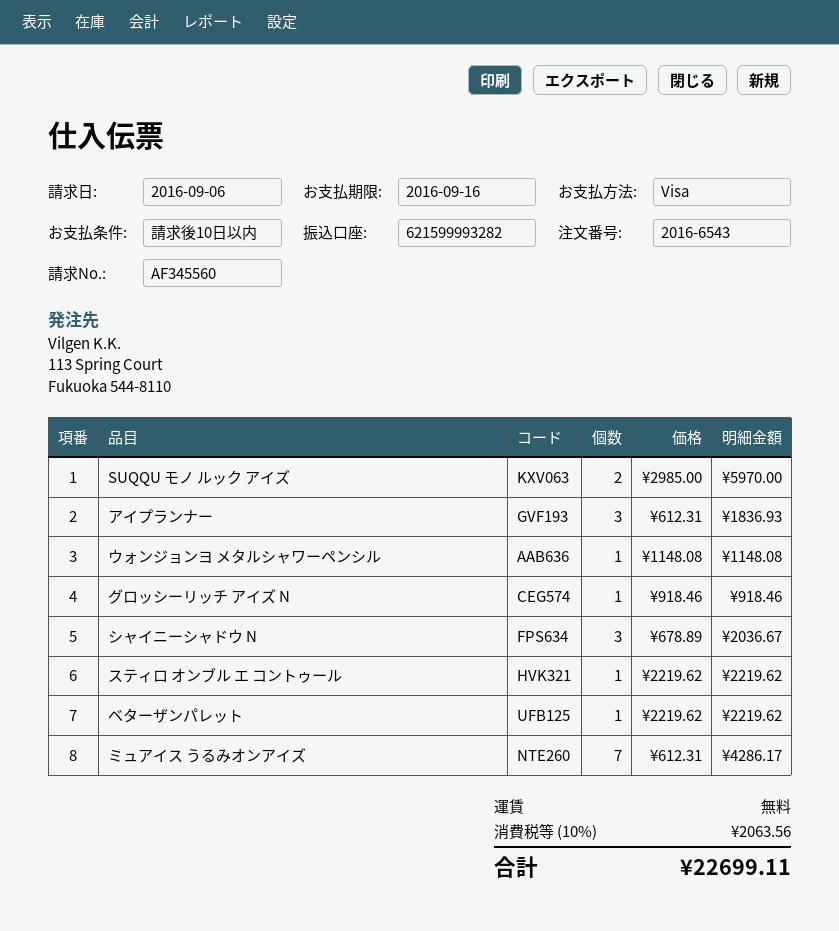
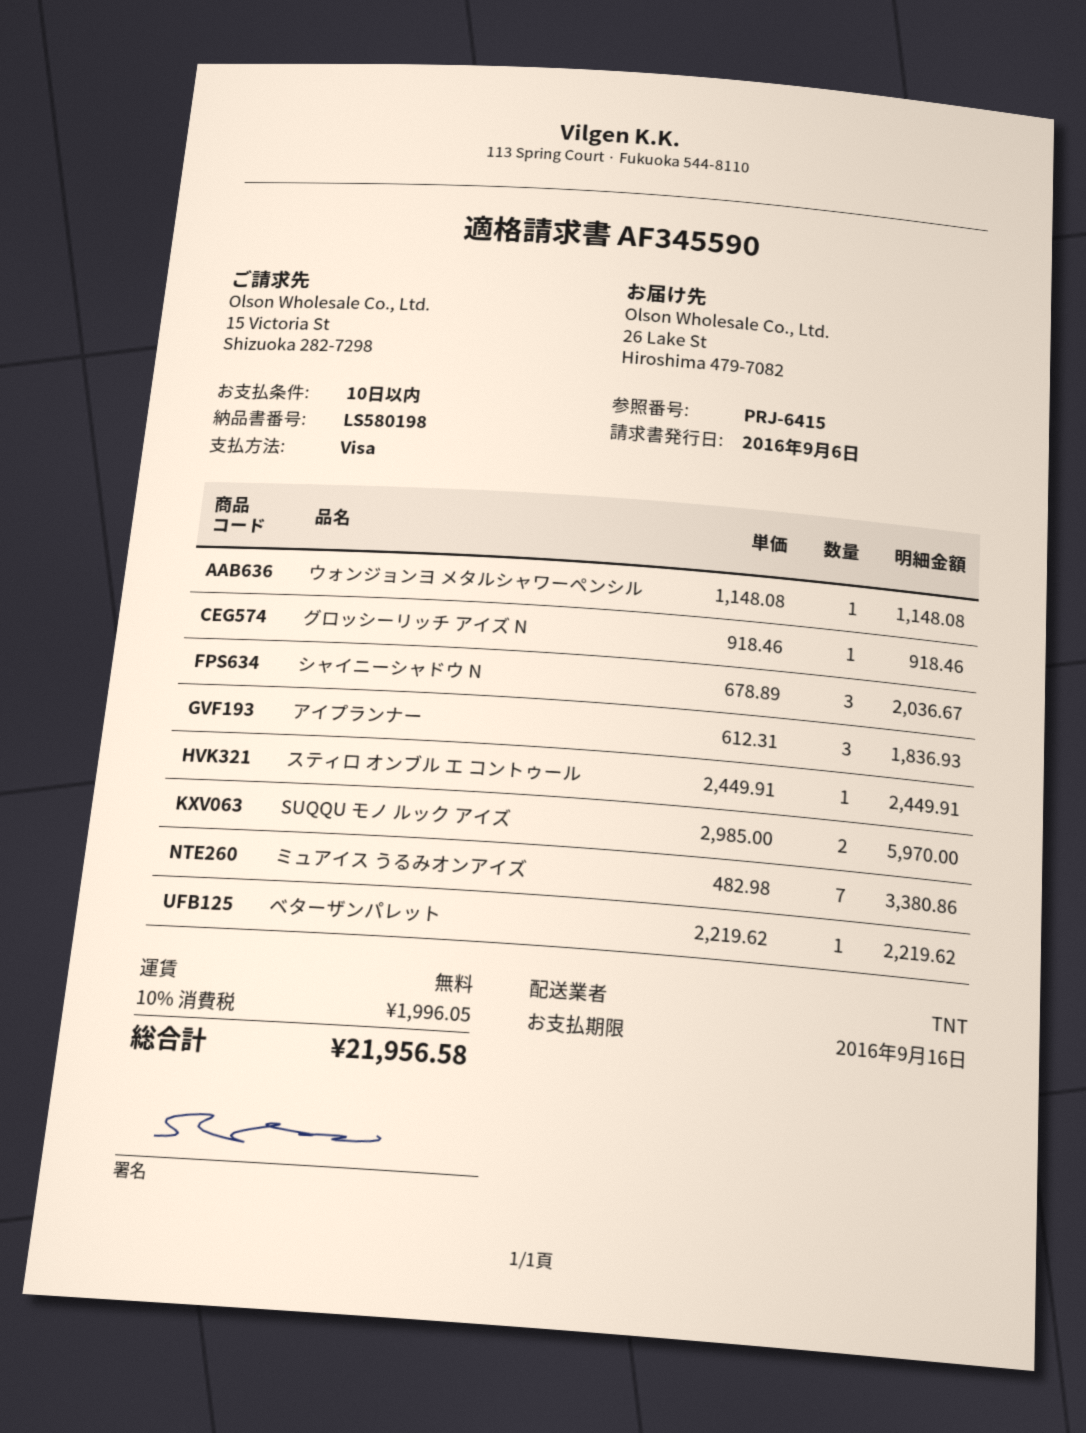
invoice number: AF345560 -> AF345590
スティロ オンブル エ コントゥール: 1 x 2219.62 = 2219.62 -> 1 x 2449.91 = 2449.91
ミュアイス うるみオンアイズ: 7 x 612.31 = 4286.17 -> 7 x 482.98 = 3380.86
tax: 10% = 2063.56 -> 10% = 1996.05
total: 22699.11 -> 21956.58

